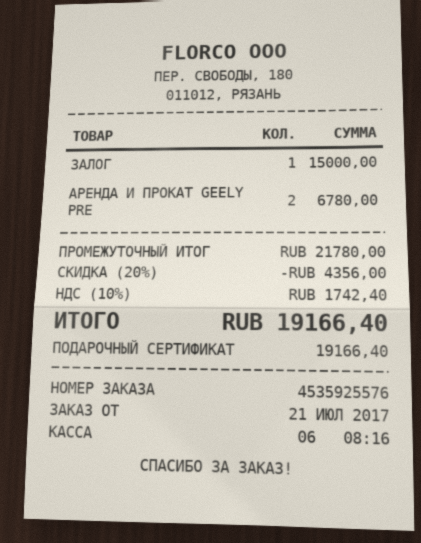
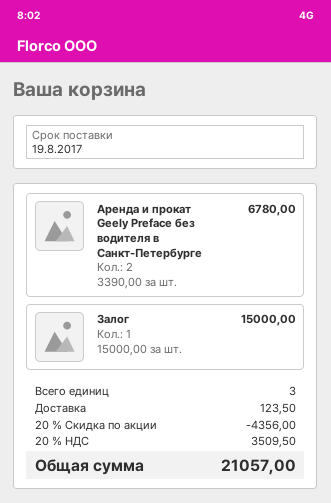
shipping: none -> 123.50
tax: 10% = 1742.40 -> 20% = 3509.50
total: 19166.40 -> 21057.00

